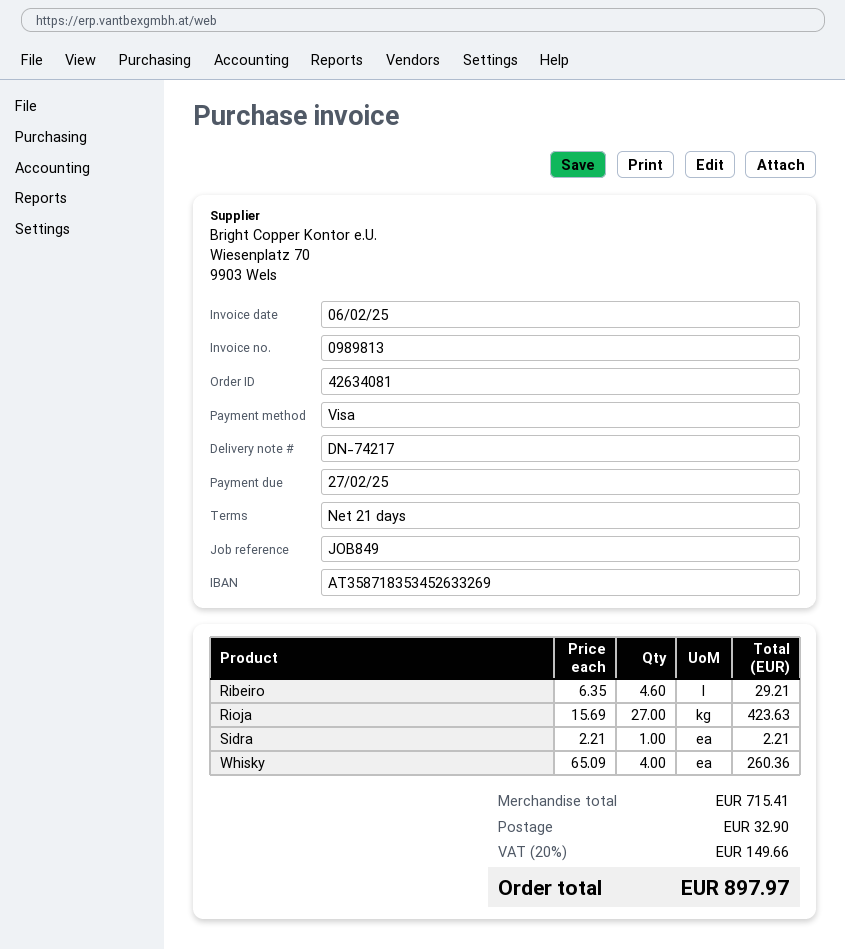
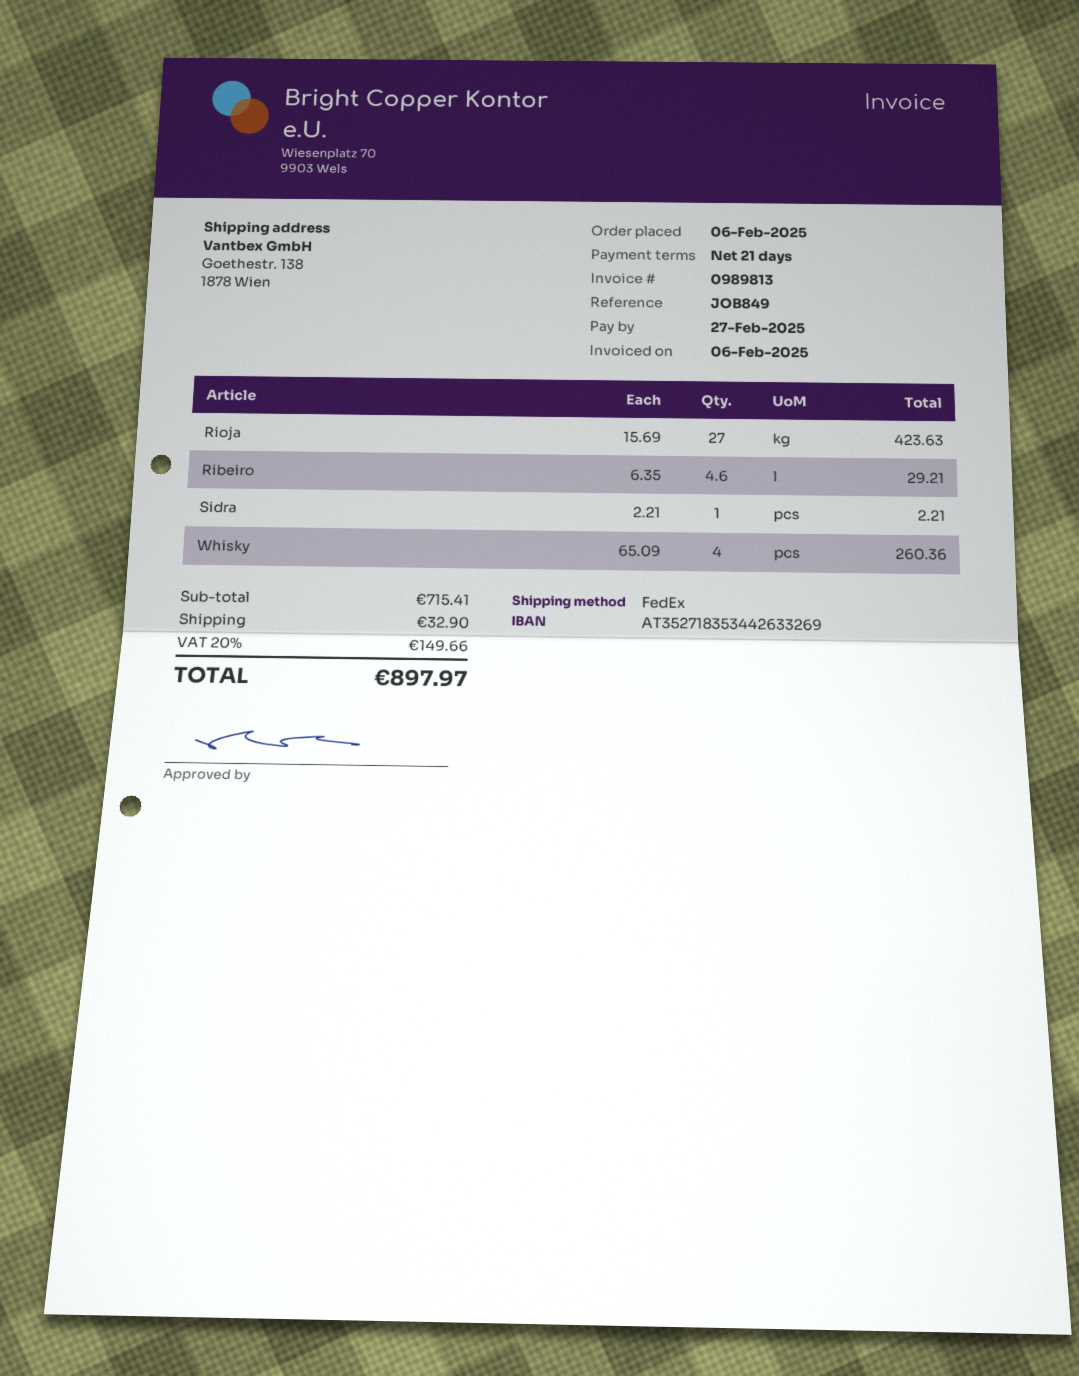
bank account: AT358718353452633269 -> AT352718353442633269

